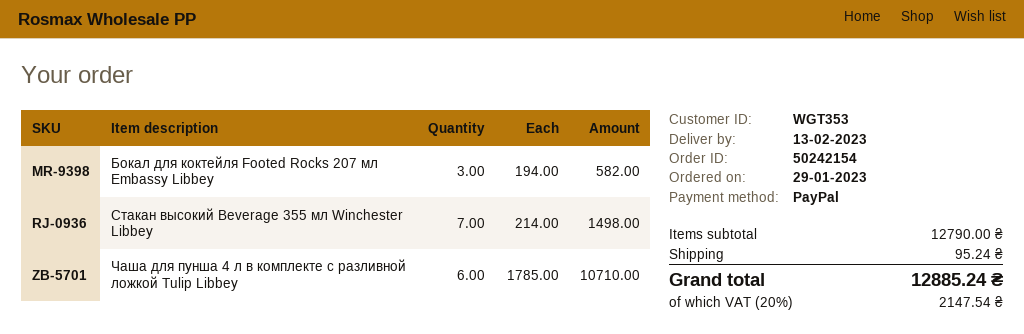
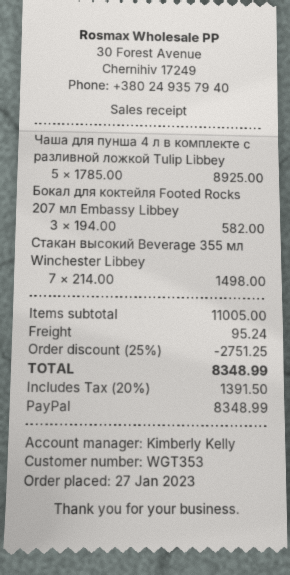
order date: 2023-01-29 -> 2023-01-27
Чаша для пунша 4 л в комплекте с разливной ложкой Tulip Libbey: 6 x 1785.00 = 10710.00 -> 5 x 1785.00 = 8925.00
subtotal: 12790.00 -> 11005.00
discount: none -> 25% = 2751.25
tax: 20% = 2147.54 -> 20% = 1391.50
total: 12885.24 -> 8348.99

